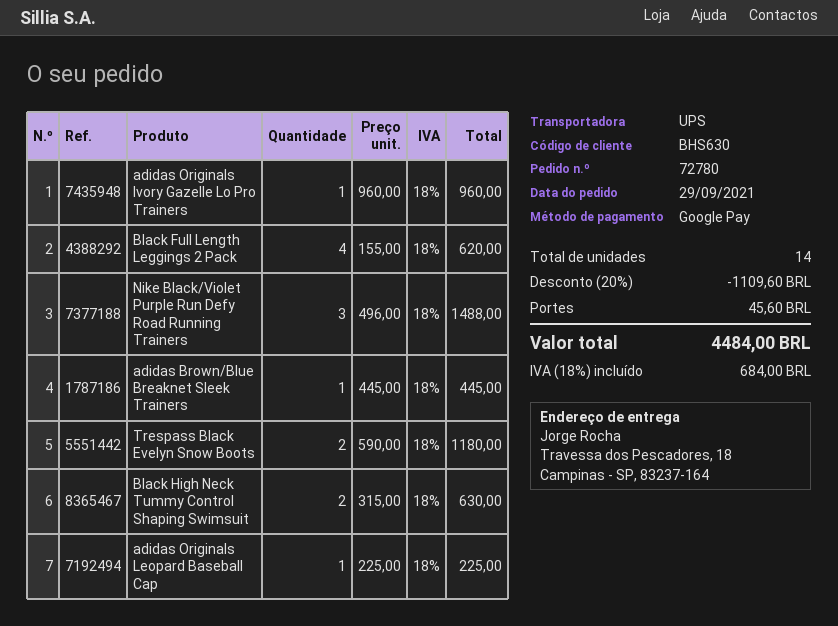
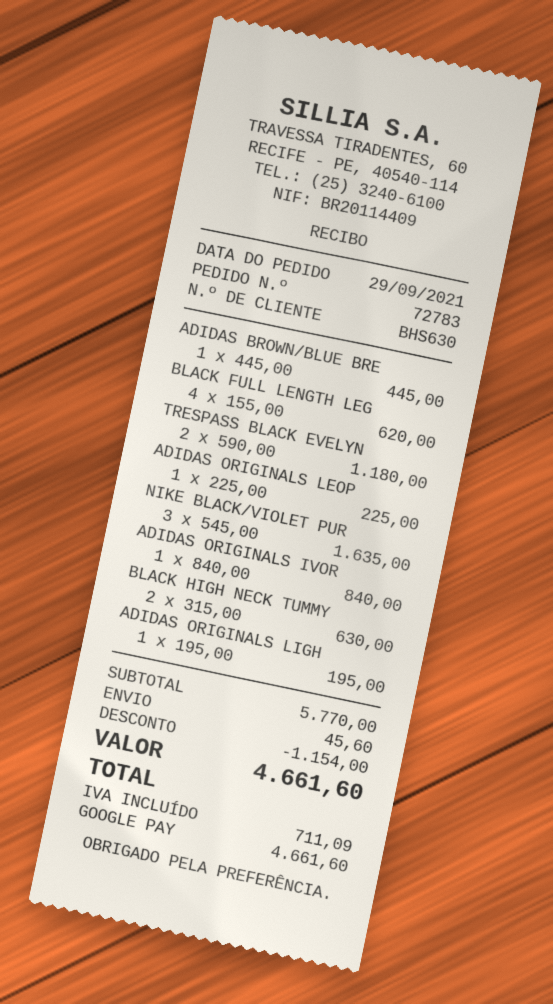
order number: 72780 -> 72783
adidas Originals Ivory Gazelle Lo Pro Trainers: 1 x 960.00 = 960.00 -> 1 x 840.00 = 840.00
Nike Black/Violet Purple Run Defy Road Running Trainers: 3 x 496.00 = 1488.00 -> 3 x 545.00 = 1635.00
ADIDAS ORIGINALS LIGH: none -> 1 x 195.00 = 195.00
discount: 1109.60 -> 1154.00
tax: 684.00 -> 711.09
total: 4484.00 -> 4661.60

